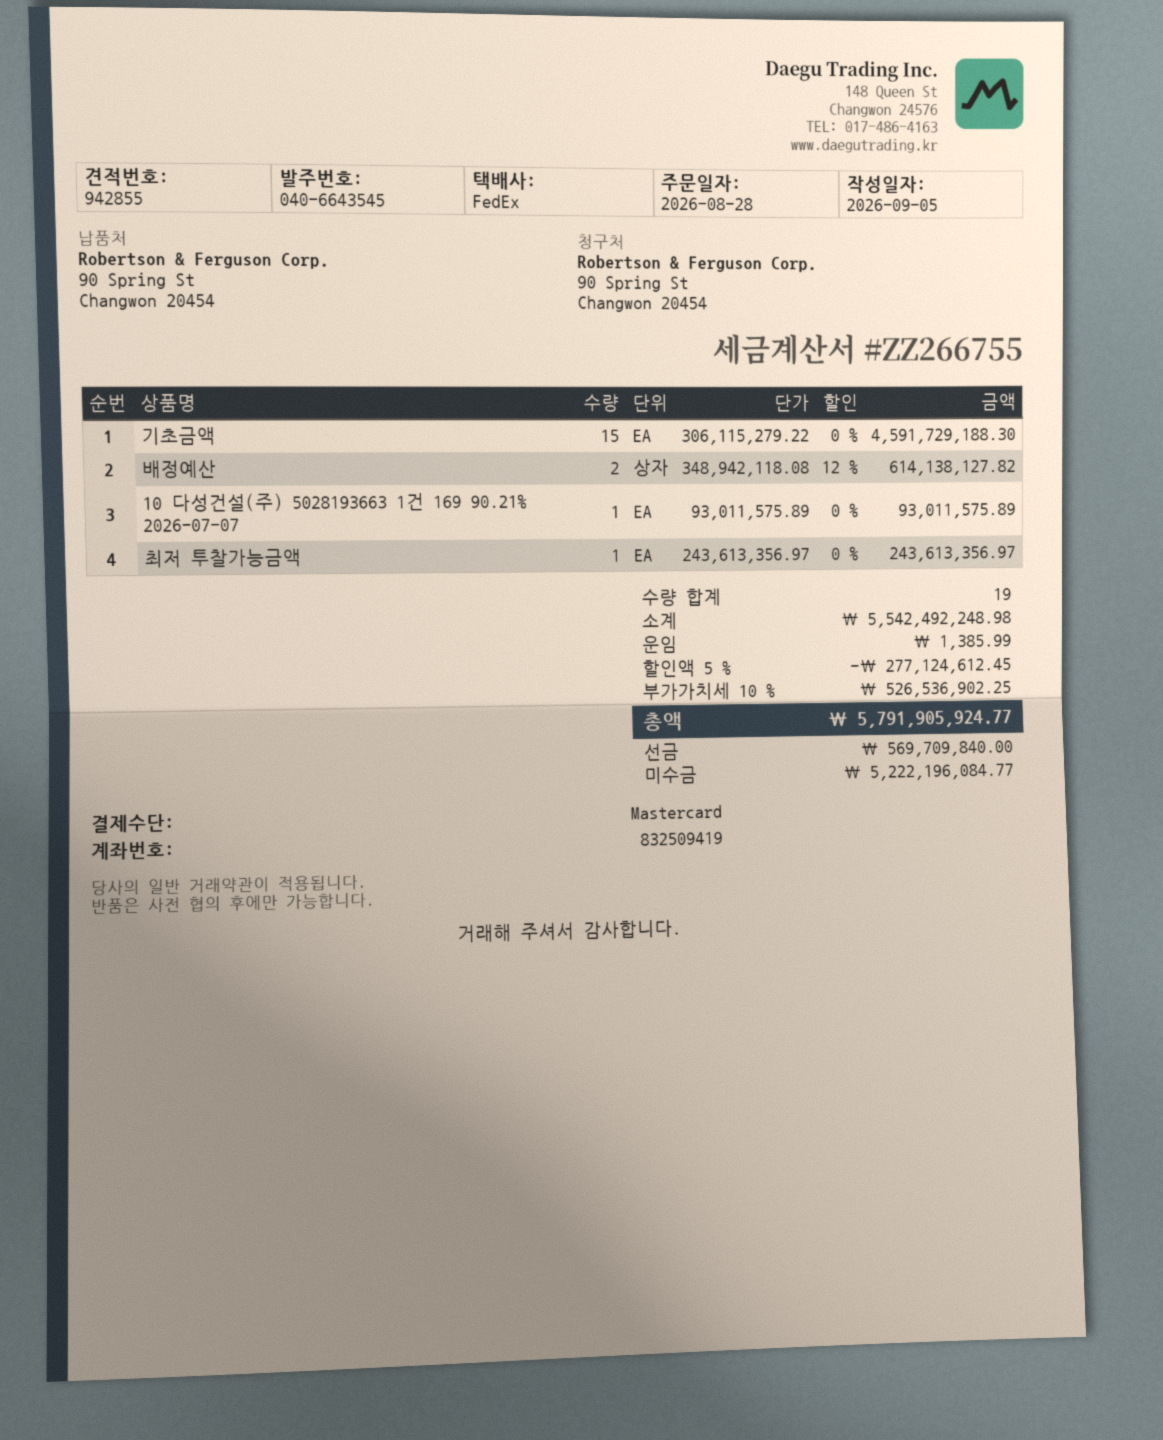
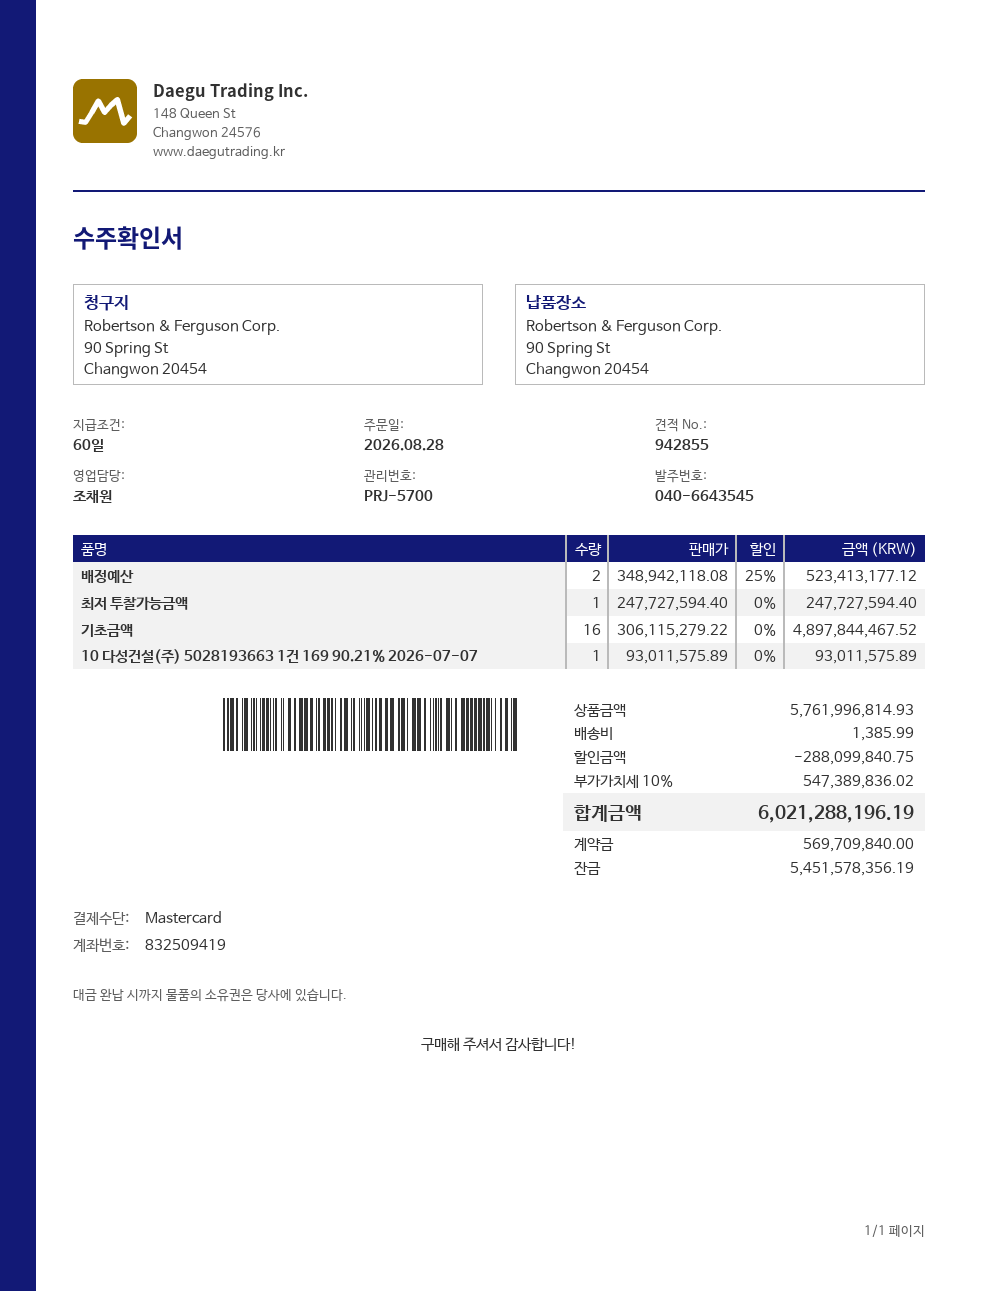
기초금액: 15 x 306115279.22 = 4591729188.30 -> 16 x 306115279.22 = 4897844467.52
배정예산: 2 x 348942118.08 - 12% = 614138127.82 -> 2 x 348942118.08 - 25% = 523413177.12
최저 투찰가능금액: 1 x 243613356.97 = 243613356.97 -> 1 x 247727594.40 = 247727594.40
subtotal: 5542492248.98 -> 5761996814.93
discount: 277124612.45 -> 288099840.75
tax: 10% = 526536902.25 -> 10% = 547389836.02
total: 5791905924.77 -> 6021288196.19
balance: 5222196084.77 -> 5451578356.19

